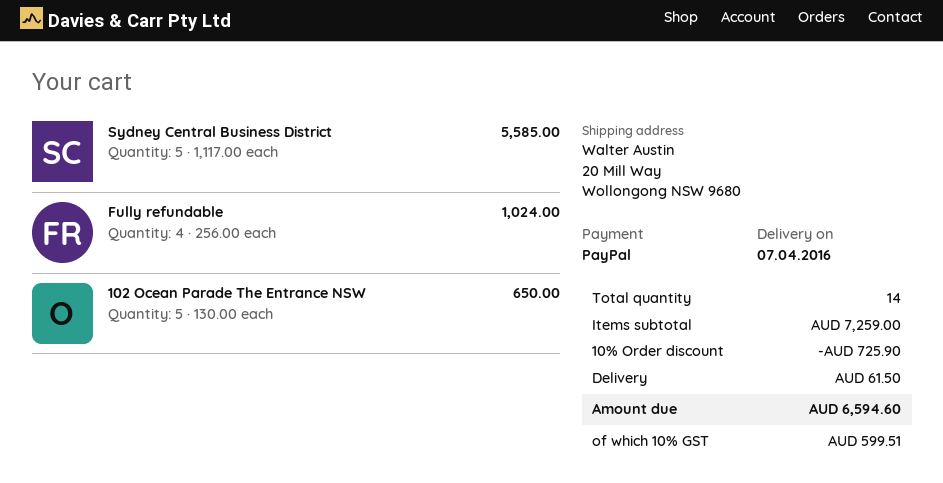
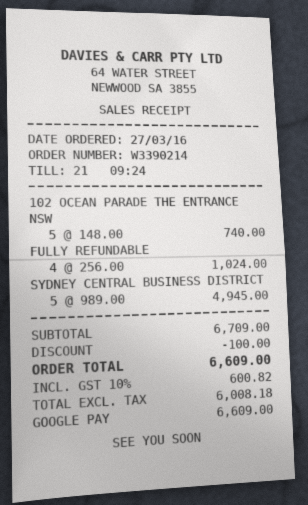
payment method: PayPal -> Google Pay
Sydney Central Business District: 5 x 1117.00 = 5585.00 -> 5 x 989.00 = 4945.00
102 Ocean Parade The Entrance NSW: 5 x 130.00 = 650.00 -> 5 x 148.00 = 740.00
subtotal: 7259.00 -> 6709.00
discount: 725.90 -> 100.00
shipping: 61.50 -> none
tax: 10% = 599.51 -> 10% = 600.82
total: 6594.60 -> 6609.00

